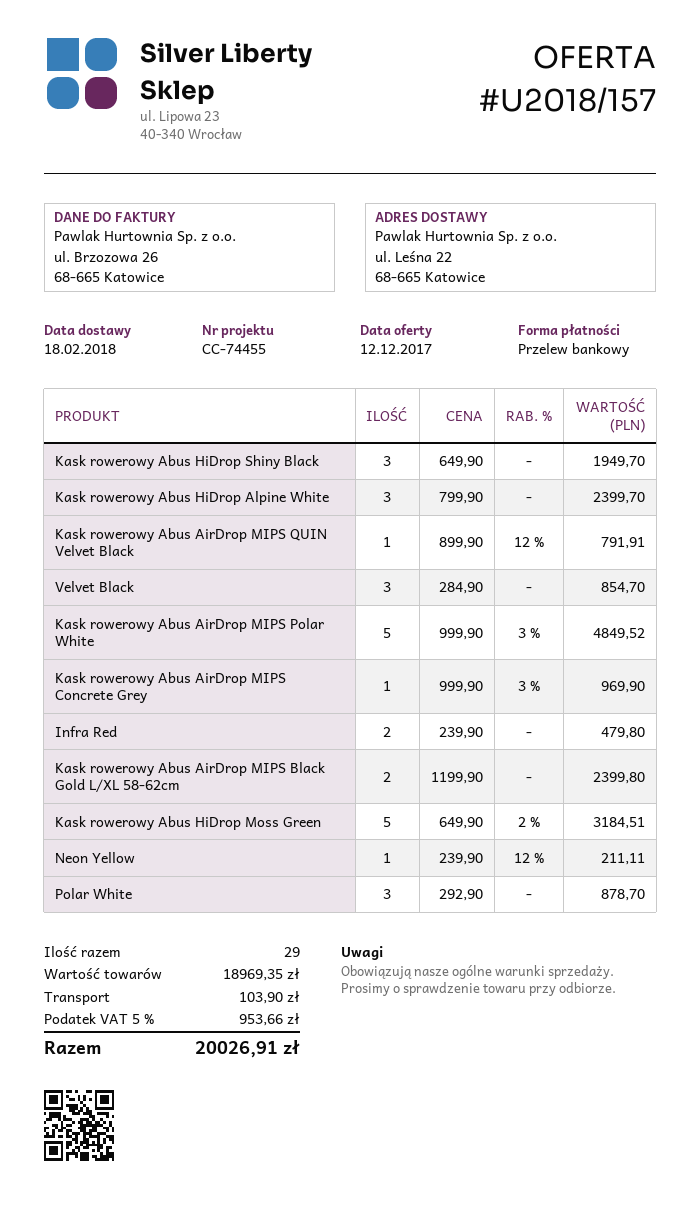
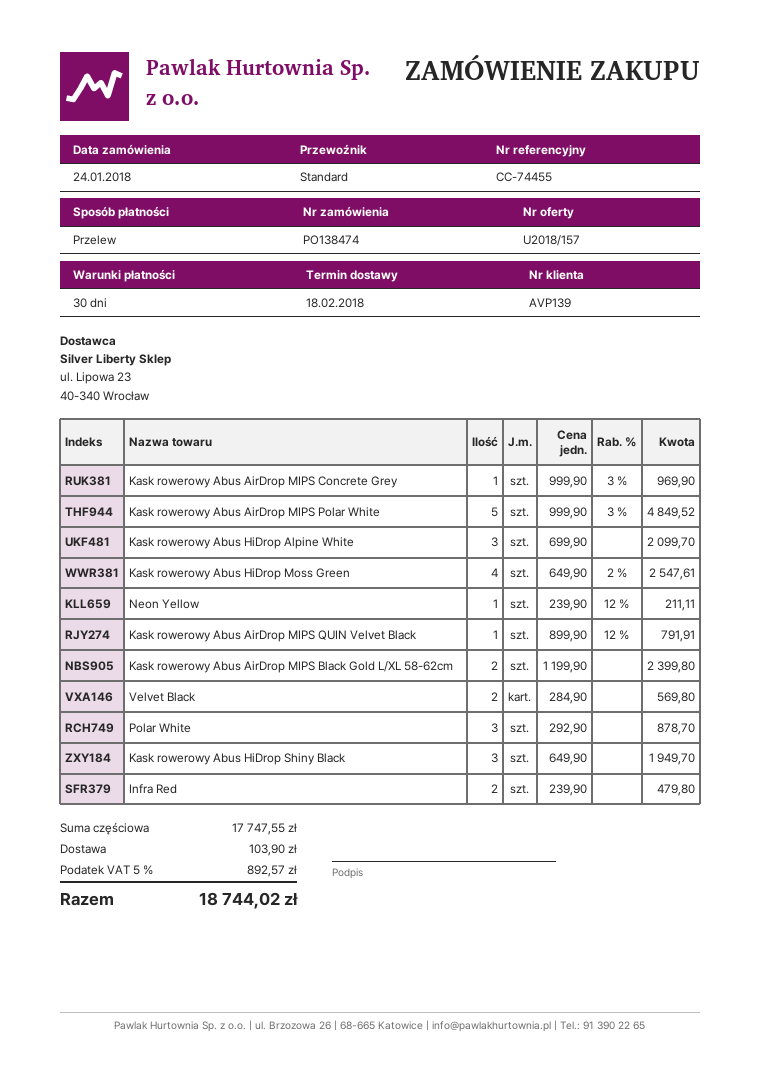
Kask rowerowy Abus HiDrop Alpine White: 3 x 799.90 = 2399.70 -> 3 x 699.90 = 2099.70
Velvet Black: 3 x 284.90 = 854.70 -> 2 x 284.90 = 569.80
Kask rowerowy Abus HiDrop Moss Green: 5 x 649.90 - 2% = 3184.51 -> 4 x 649.90 - 2% = 2547.61
subtotal: 18969.35 -> 17747.55
tax: 5% = 953.66 -> 5% = 892.57
total: 20026.91 -> 18744.02

